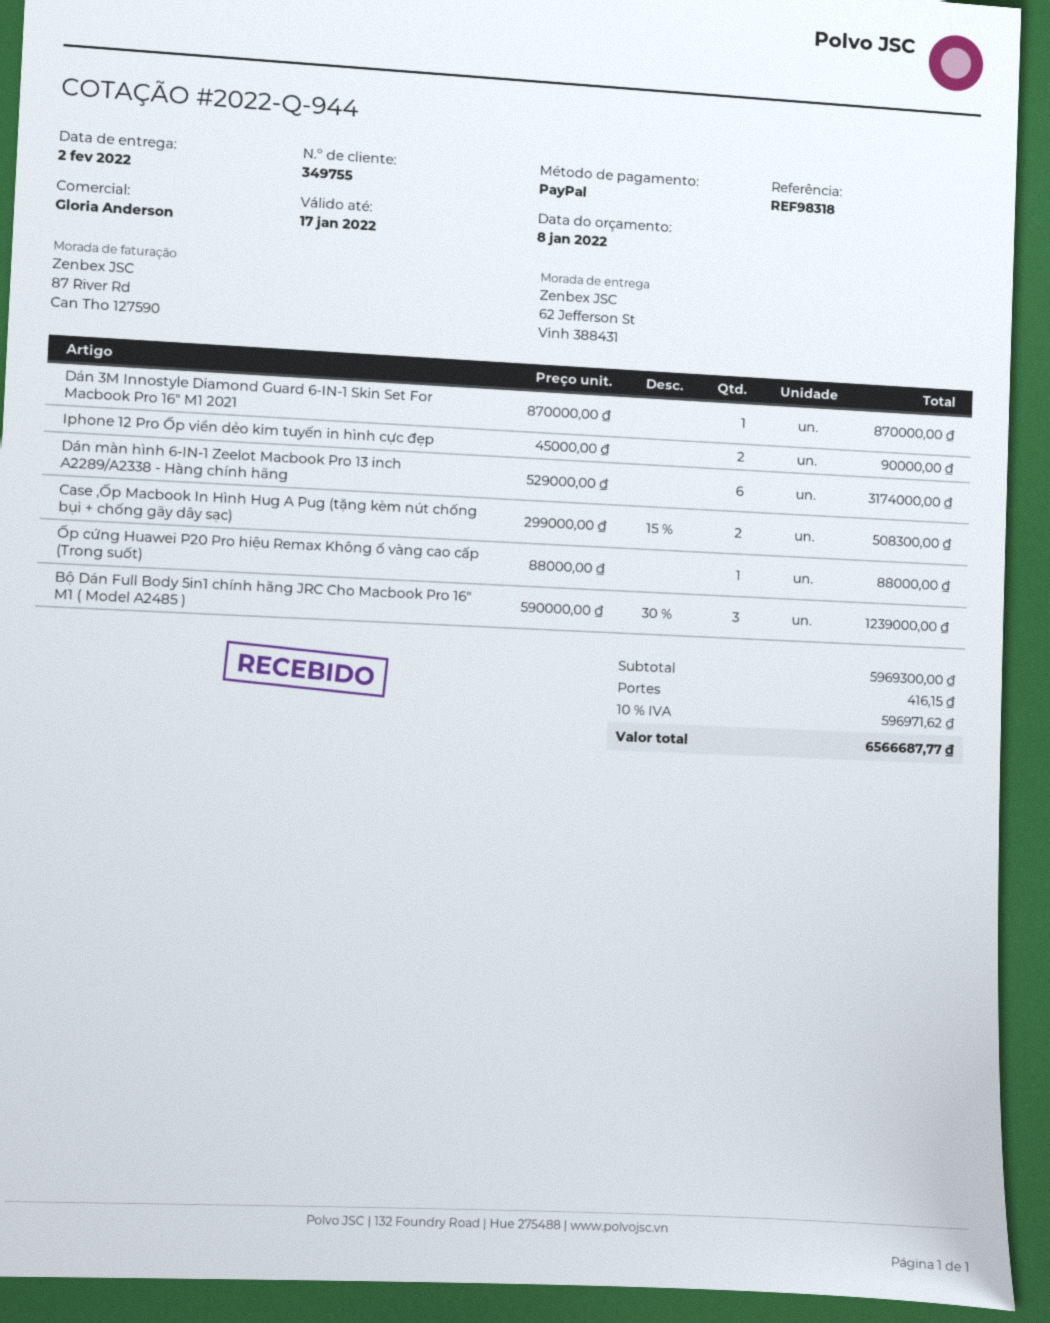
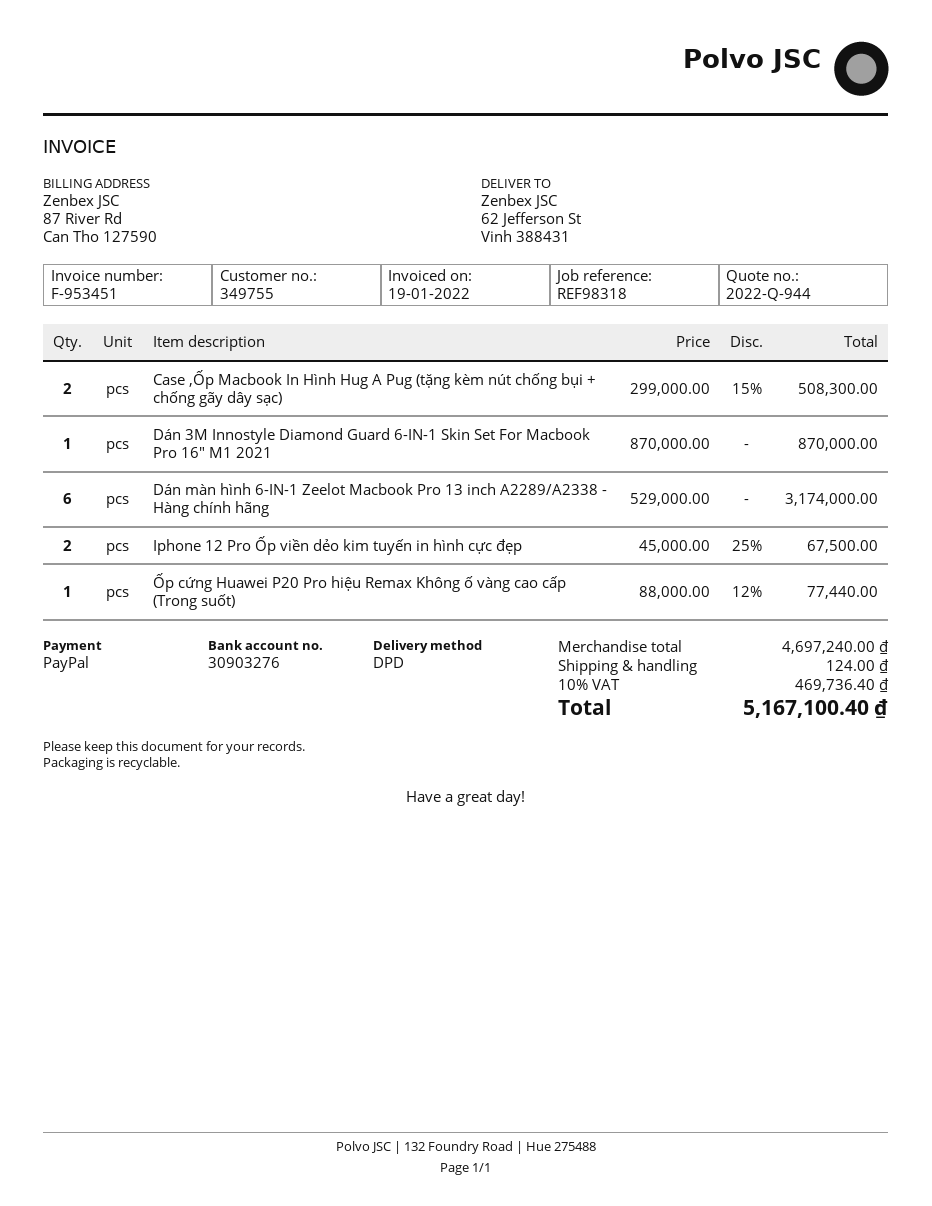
Iphone 12 Pro Ốp viền dẻo kim tuyến in hình cực đẹp: 2 x 45000.00 = 90000.00 -> 2 x 45000.00 - 25% = 67500.00
Ốp cứng Huawei P20 Pro hiệu Remax Không ố vàng cao cấp (Trong suốt): 1 x 88000.00 = 88000.00 -> 1 x 88000.00 - 12% = 77440.00
Bộ Dán Full Body 5in1 chính hãng JRC Cho Macbook Pro 16" M1 ( Model A2485 ): 3 x 590000.00 - 30% = 1239000.00 -> none
subtotal: 5969300.00 -> 4697240.00
shipping: 416.15 -> 124.00
tax: 10% = 596971.62 -> 10% = 469736.40
total: 6566687.77 -> 5167100.40

